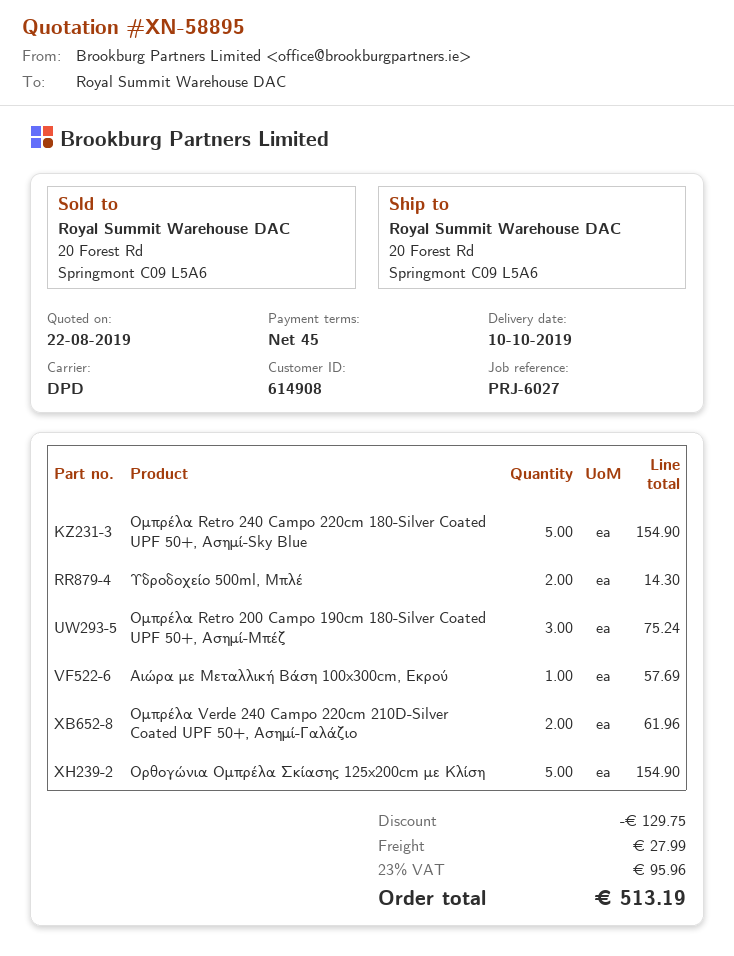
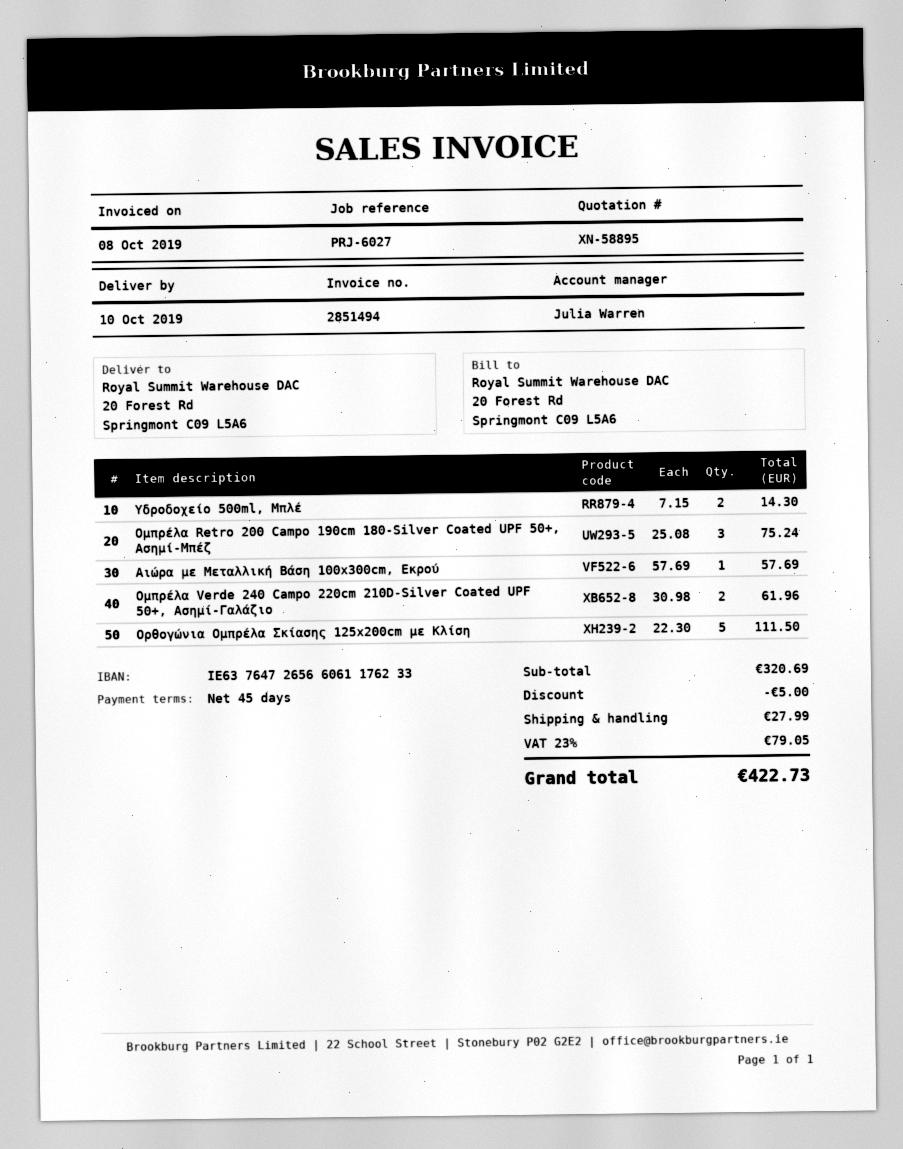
Ομπρέλα Retro 240 Campo 220cm 180-Silver Coated UPF 50+, Ασημί-Sky Blue: 5 for 154.90 -> none
Ορθογώνια Ομπρέλα Σκίασης 125x200cm με Κλίση: 5 for 154.90 -> 5 for 111.50
discount: 129.75 -> 5.00
tax: 23% = 95.96 -> 23% = 79.05
total: 513.19 -> 422.73

